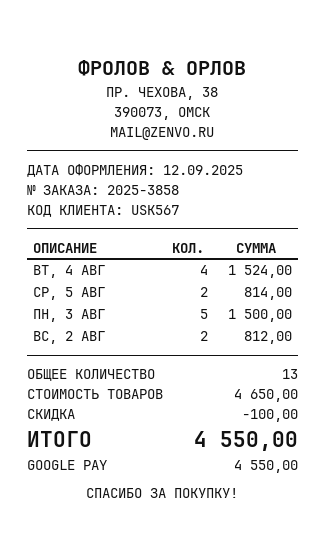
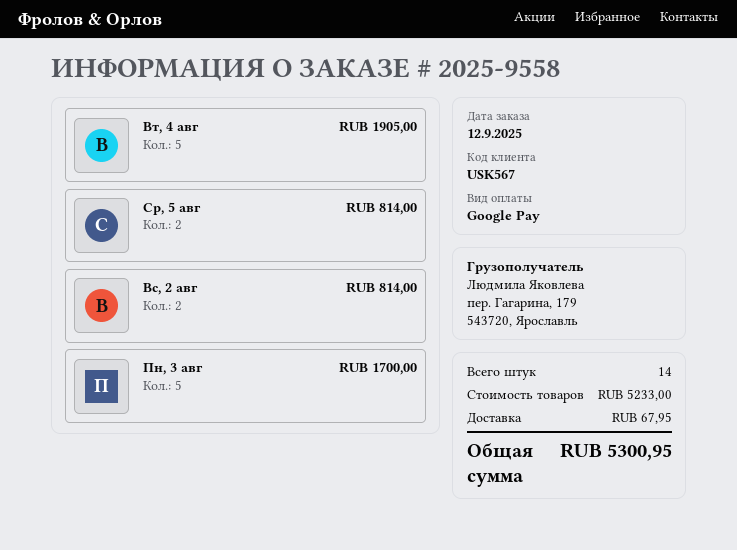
order number: 2025-3858 -> 2025-9558
ВТ, 4 АВГ: 4 for 1524.00 -> 5 for 1905.00
ПН, 3 АВГ: 5 for 1500.00 -> 5 for 1700.00
ВС, 2 АВГ: 2 for 812.00 -> 2 for 814.00
total quantity: 13 -> 14
subtotal: 4650.00 -> 5233.00
discount: 100.00 -> none
shipping: none -> 67.95
total: 4550.00 -> 5300.95

